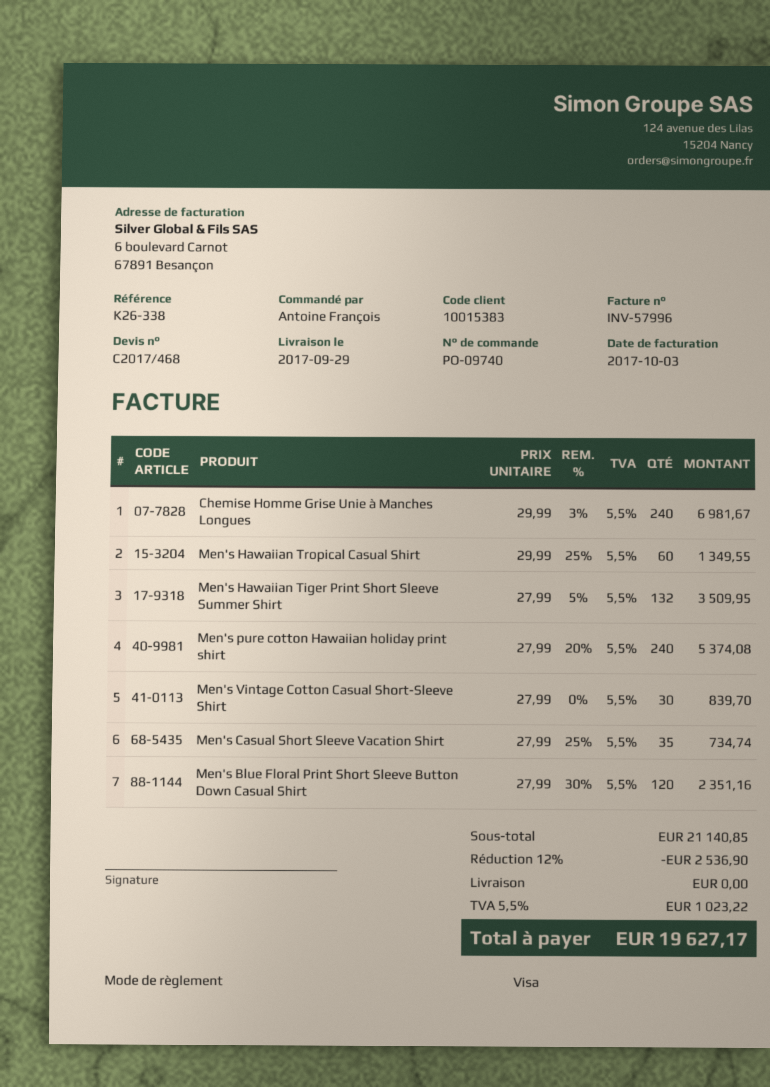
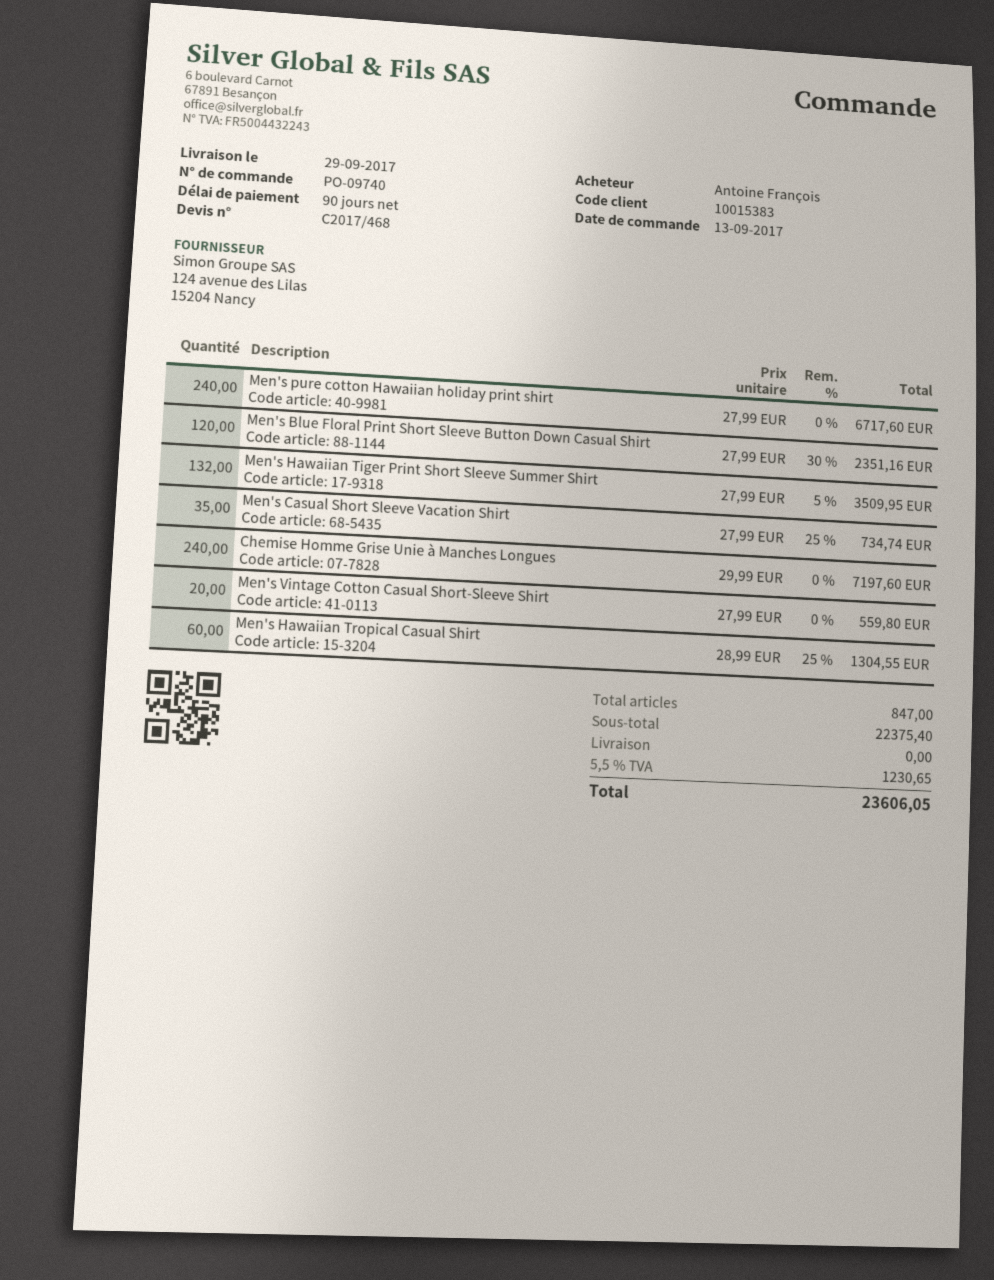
Chemise Homme Grise Unie à Manches Longues: 240 x 29.99 - 3% = 6981.67 -> 240 x 29.99 = 7197.60
Men's Hawaiian Tropical Casual Shirt: 60 x 29.99 - 25% = 1349.55 -> 60 x 28.99 - 25% = 1304.55
Men's pure cotton Hawaiian holiday print shirt: 240 x 27.99 - 20% = 5374.08 -> 240 x 27.99 = 6717.60
Men's Vintage Cotton Casual Short-Sleeve Shirt: 30 x 27.99 = 839.70 -> 20 x 27.99 = 559.80
subtotal: 21140.85 -> 22375.40
discount: 12% = 2536.90 -> none
tax: 5.5% = 1023.22 -> 5.5% = 1230.65
total: 19627.17 -> 23606.05

